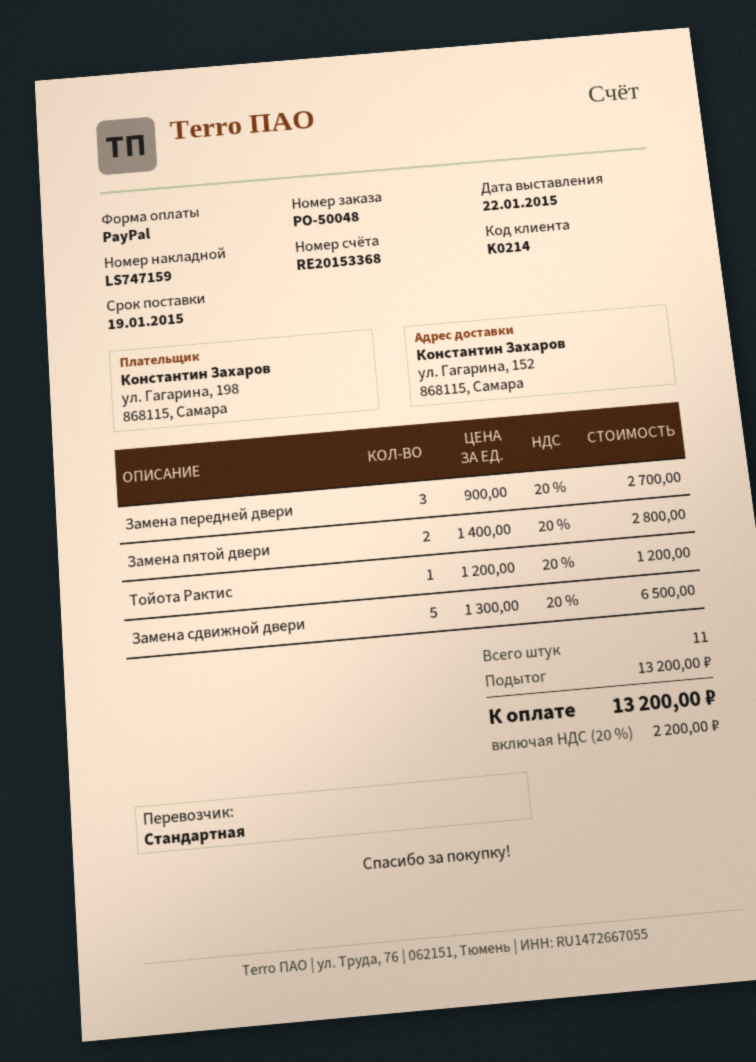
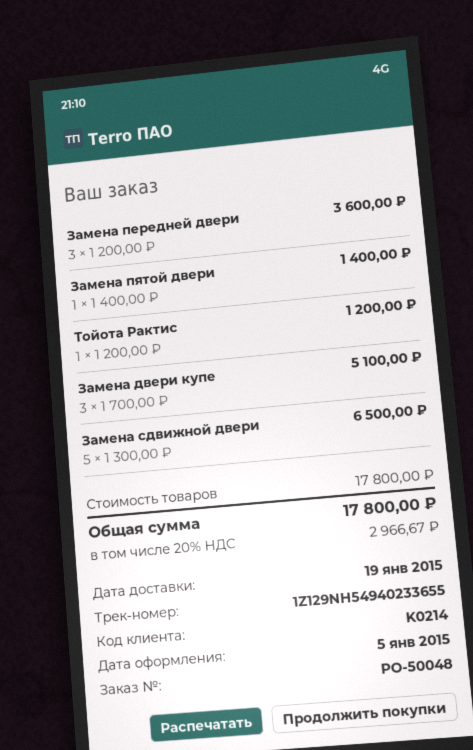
Замена передней двери: 3 x 900.00 = 2700.00 -> 3 x 1200.00 = 3600.00
Замена пятой двери: 2 x 1400.00 = 2800.00 -> 1 x 1400.00 = 1400.00
Замена двери купе: none -> 3 x 1700.00 = 5100.00
subtotal: 13200.00 -> 17800.00
tax: 20% = 2200.00 -> 20% = 2966.67
total: 13200.00 -> 17800.00

